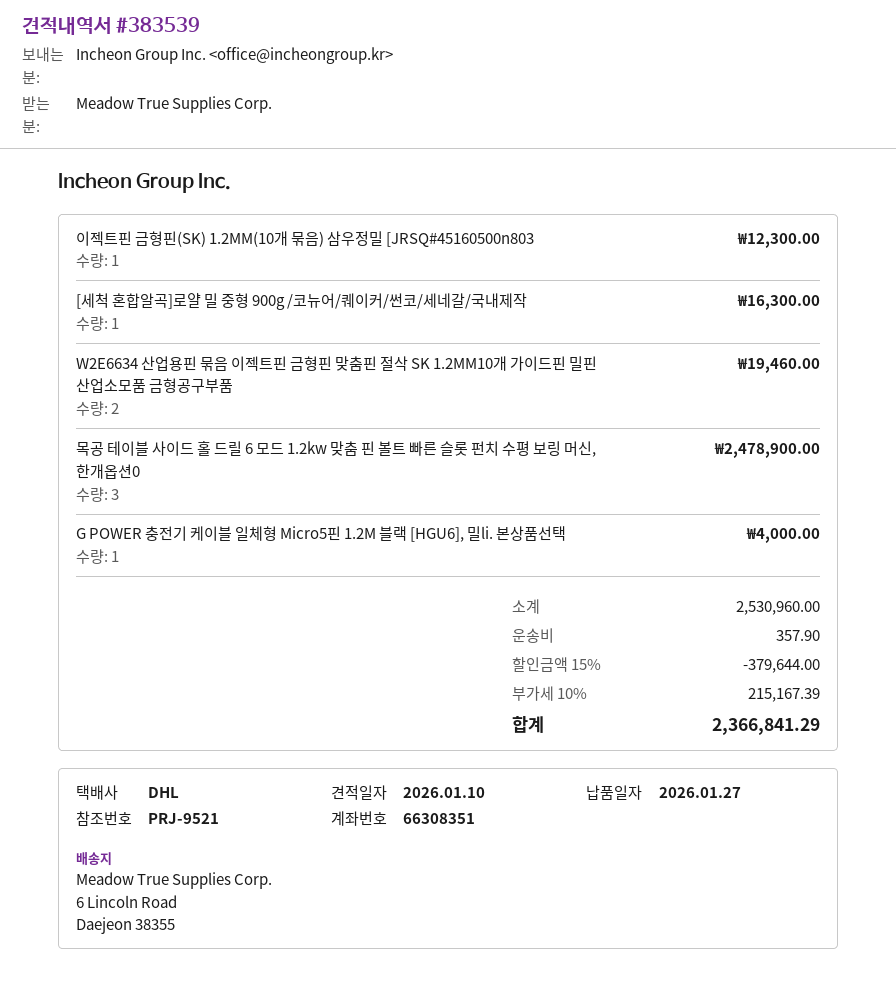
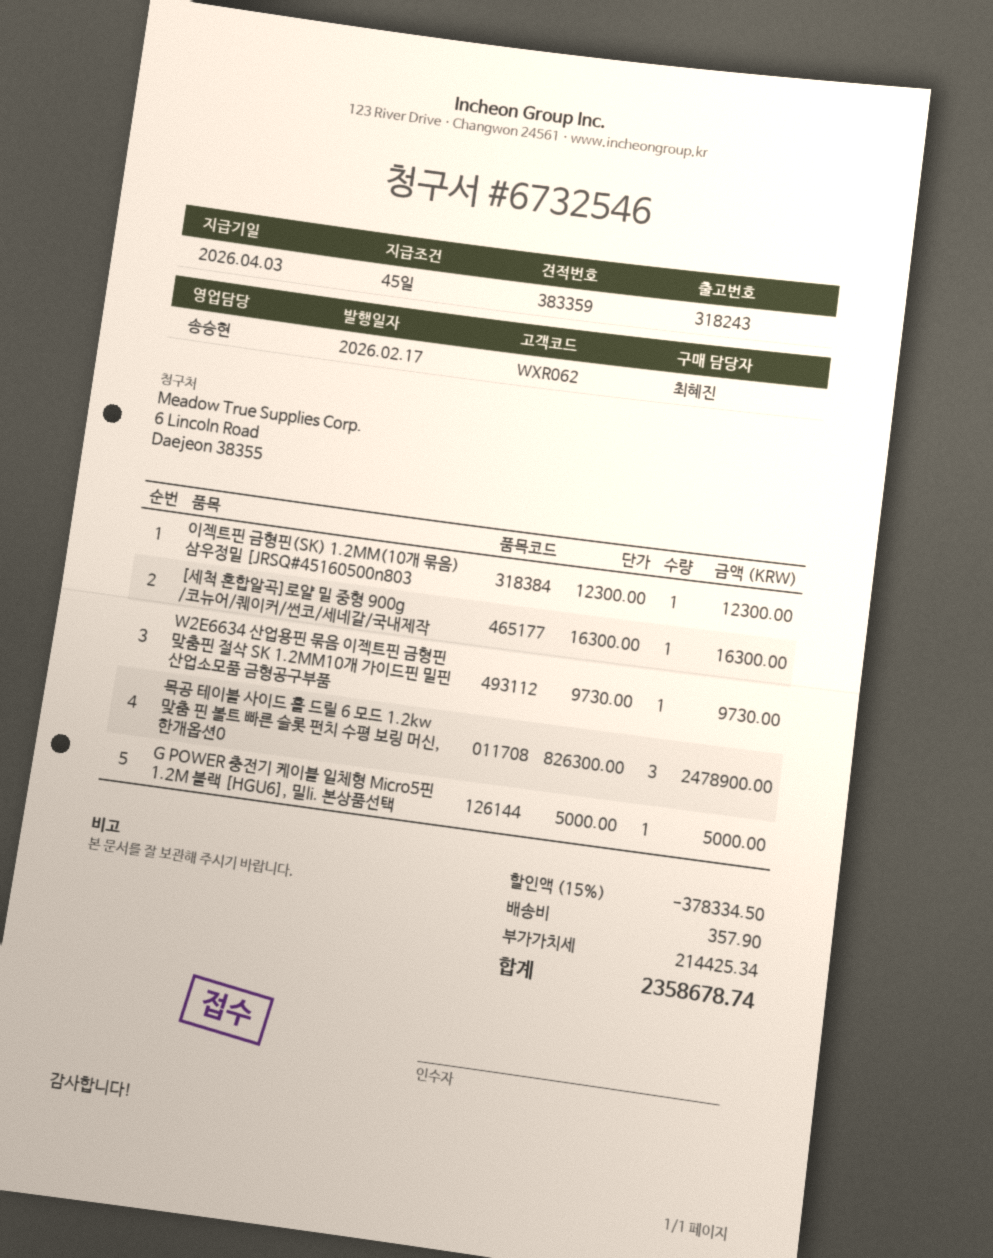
quote number: 383539 -> 383359
W2E6634 산업용핀 묶음 이젝트핀 금형핀 맞춤핀 절삭 SK 1.2MM10개 가이드핀 밀핀 산업소모품 금형공구부품: 2 for 19460.00 -> 1 for 9730.00
G POWER 충전기 케이블 일체형 Micro5핀 1.2M 블랙 [HGU6], 밀li. 본상품선택: 1 for 4000.00 -> 1 for 5000.00
discount: 15% = 379644.00 -> 15% = 378334.50
tax: 215167.39 -> 214425.34
total: 2366841.29 -> 2358678.74

